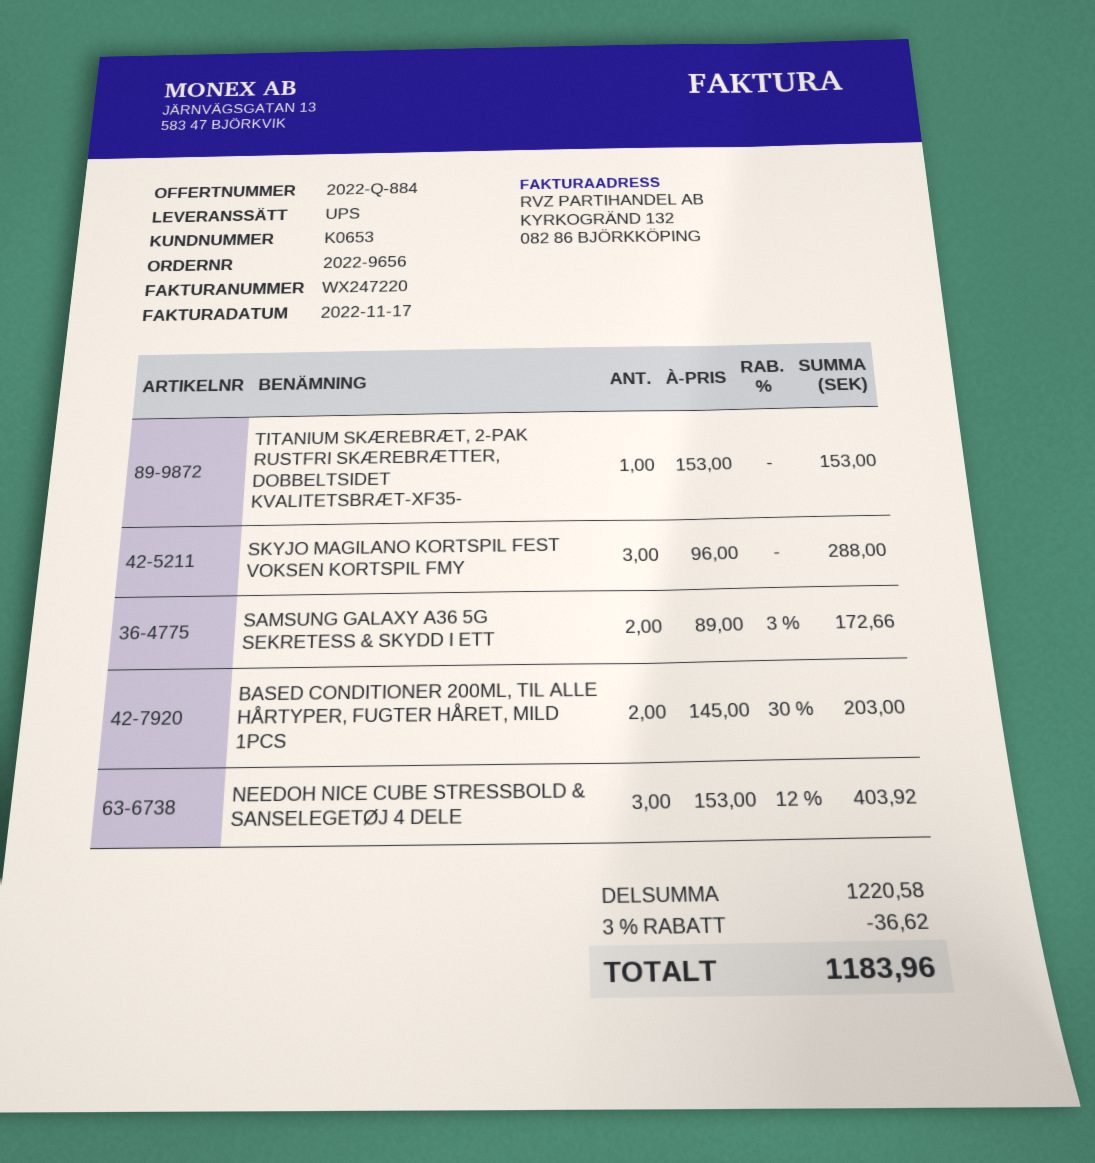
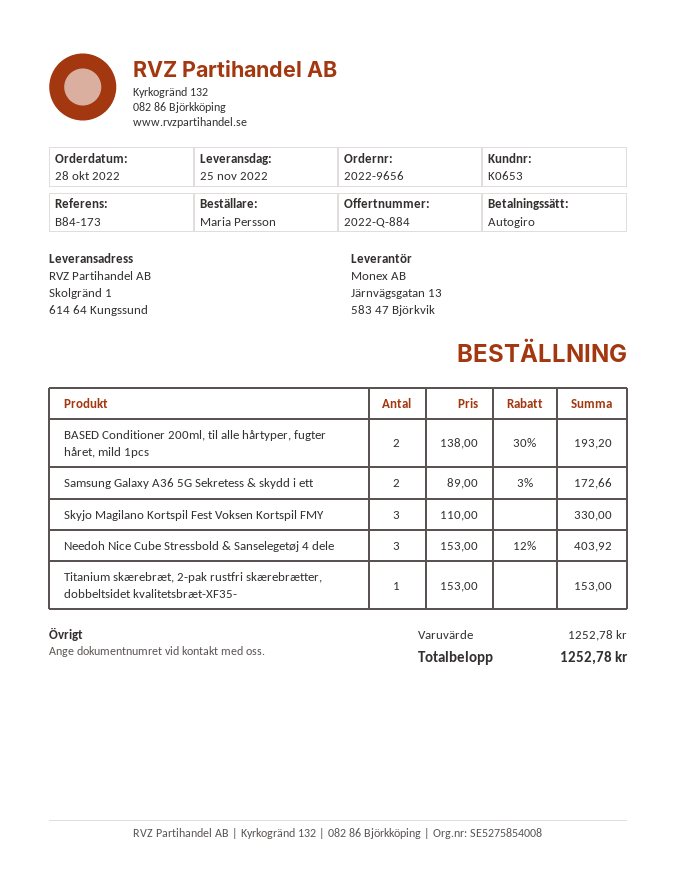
SKYJO MAGILANO KORTSPIL FEST VOKSEN KORTSPIL FMY: 3 x 96.00 = 288.00 -> 3 x 110.00 = 330.00
BASED CONDITIONER 200ML, TIL ALLE HÅRTYPER, FUGTER HÅRET, MILD 1PCS: 2 x 145.00 - 30% = 203.00 -> 2 x 138.00 - 30% = 193.20
subtotal: 1220.58 -> 1252.78
discount: 3% = 36.62 -> none
total: 1183.96 -> 1252.78

